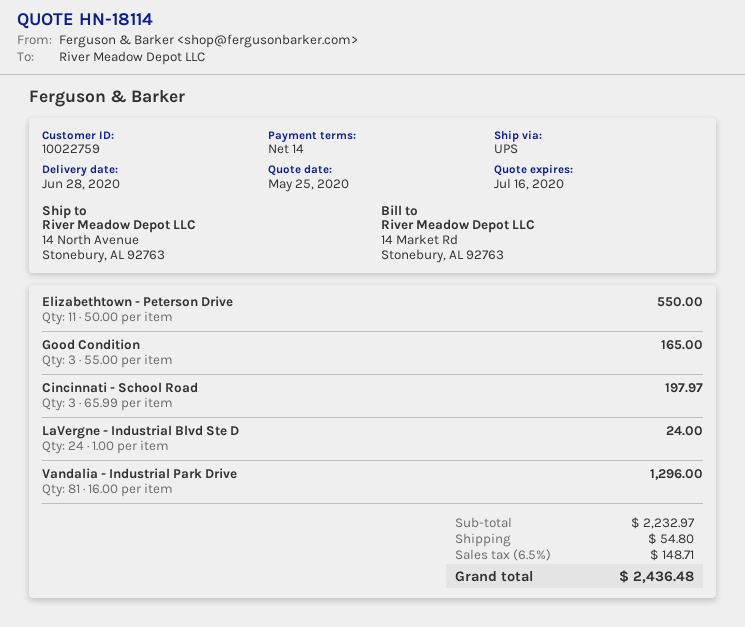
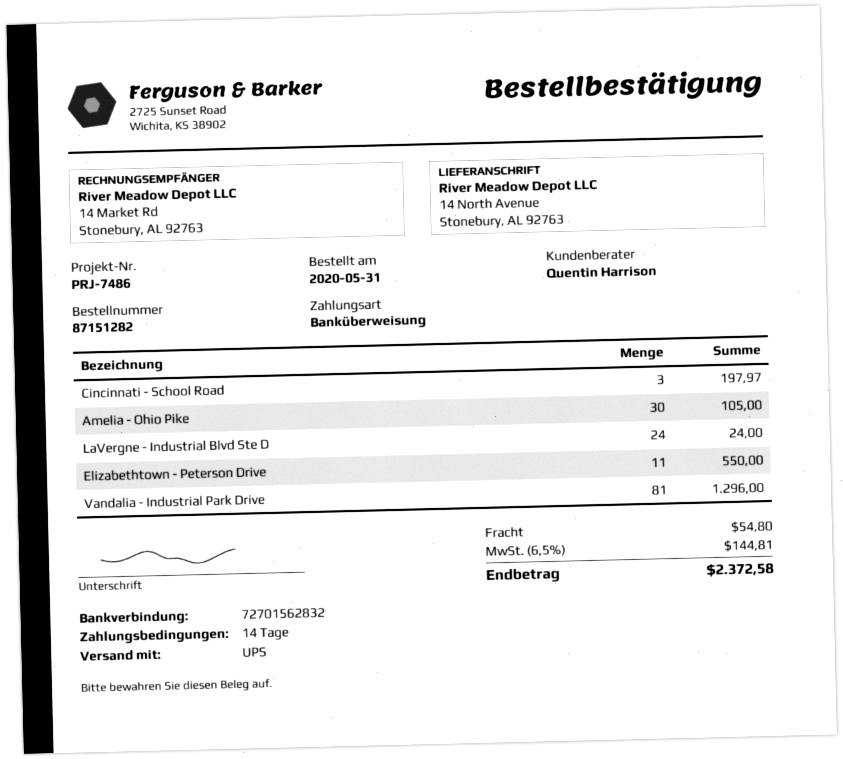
Good Condition: 3 for 165.00 -> none
Amelia - Ohio Pike: none -> 30 for 105.00
tax: 6.5% = 148.71 -> 6.5% = 144.81
total: 2436.48 -> 2372.58

